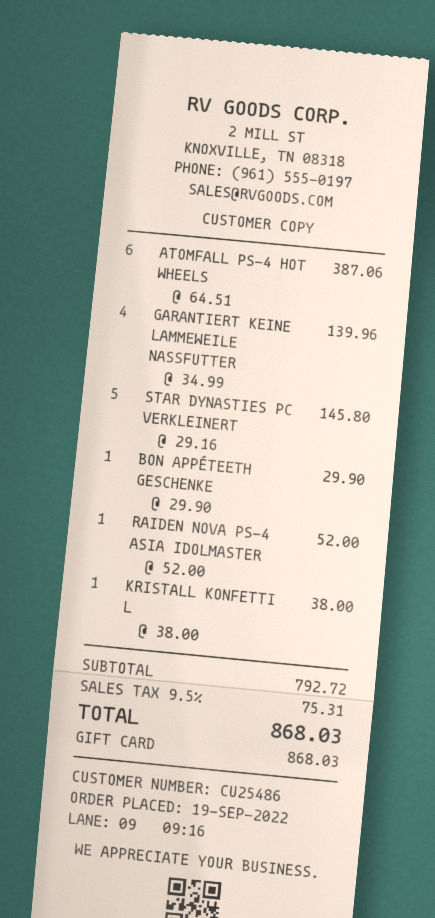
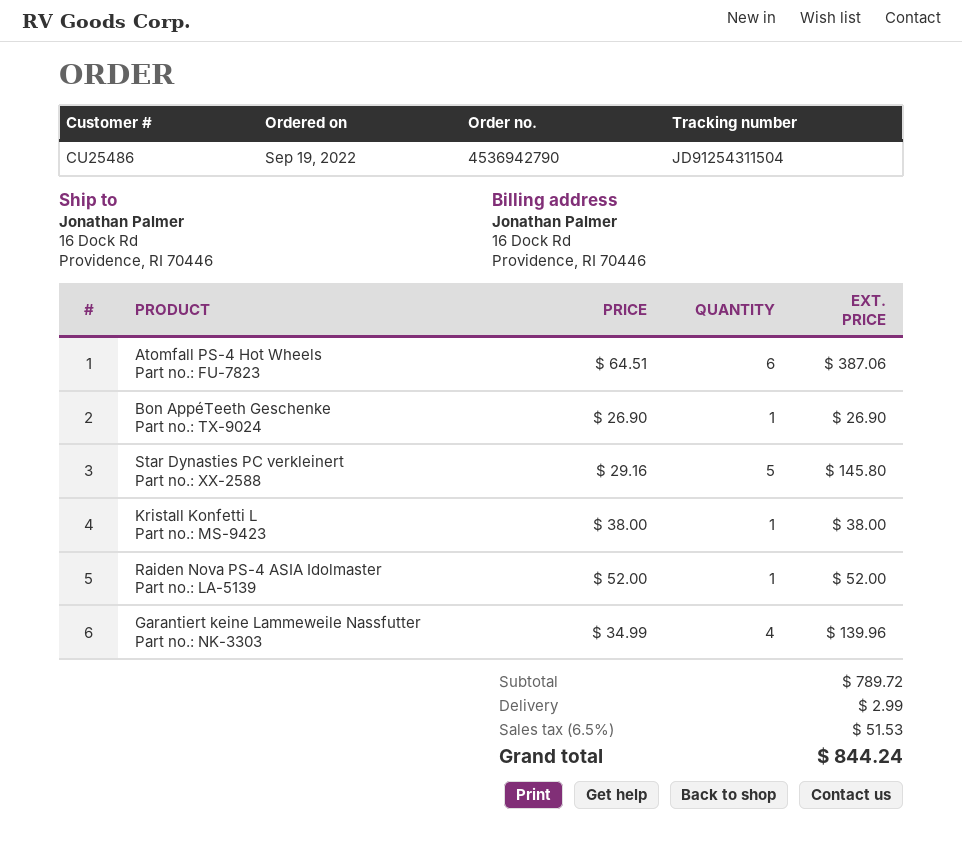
BON APPÉTEETH GESCHENKE: 1 x 29.90 = 29.90 -> 1 x 26.90 = 26.90
subtotal: 792.72 -> 789.72
shipping: none -> 2.99
tax: 9.5% = 75.31 -> 6.5% = 51.53
total: 868.03 -> 844.24

